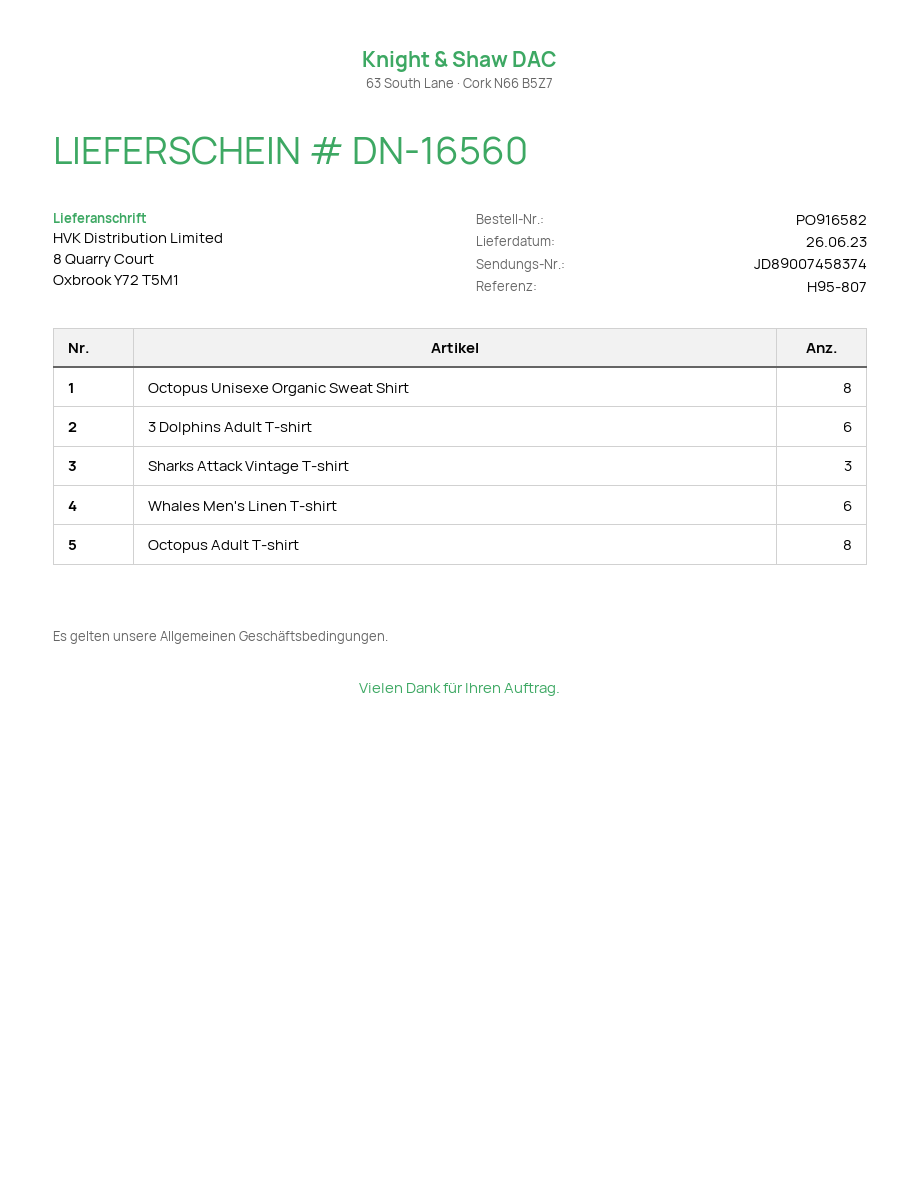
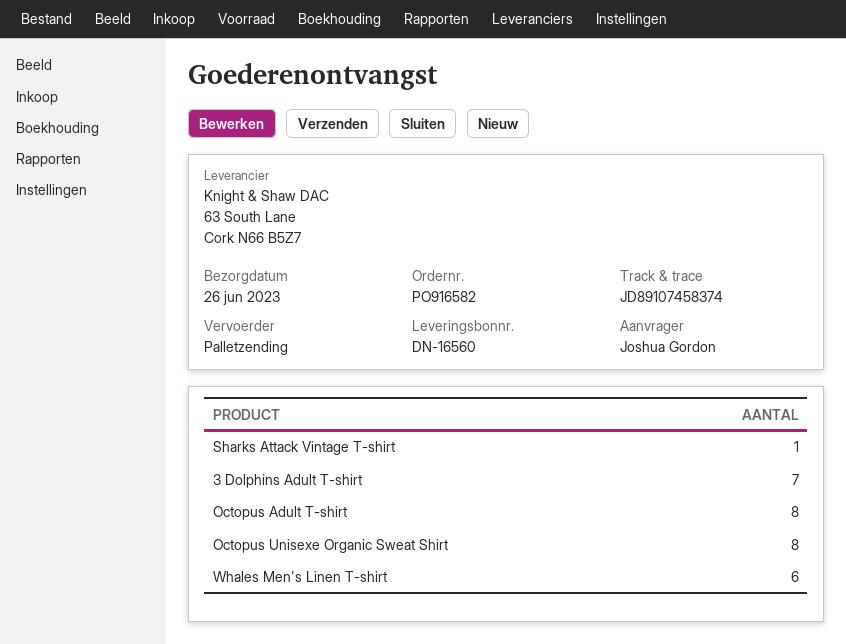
tracking number: JD89007458374 -> JD89107458374
3 Dolphins Adult T-shirt: 6 -> 7
Sharks Attack Vintage T-shirt: 3 -> 1

